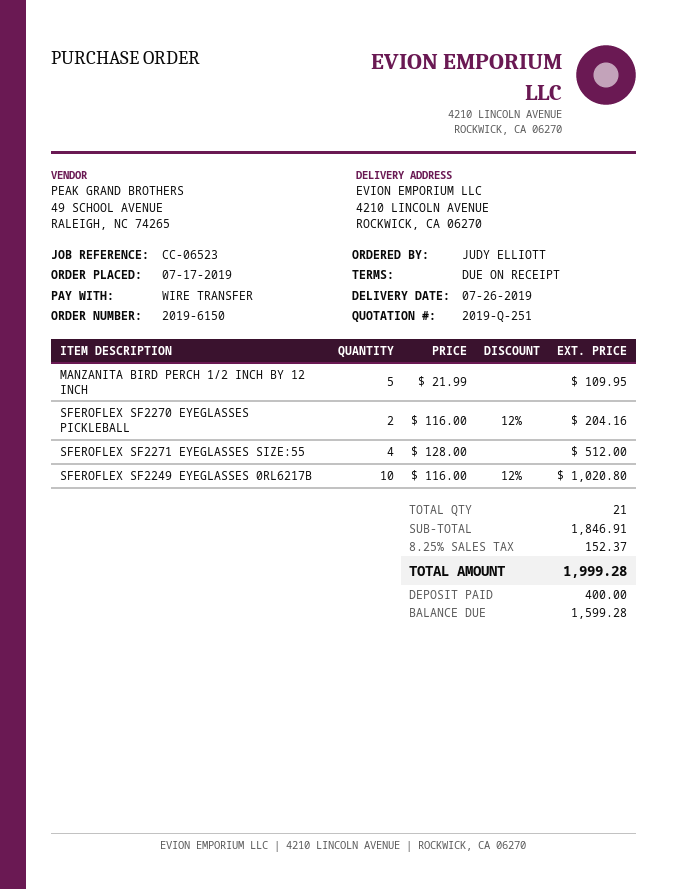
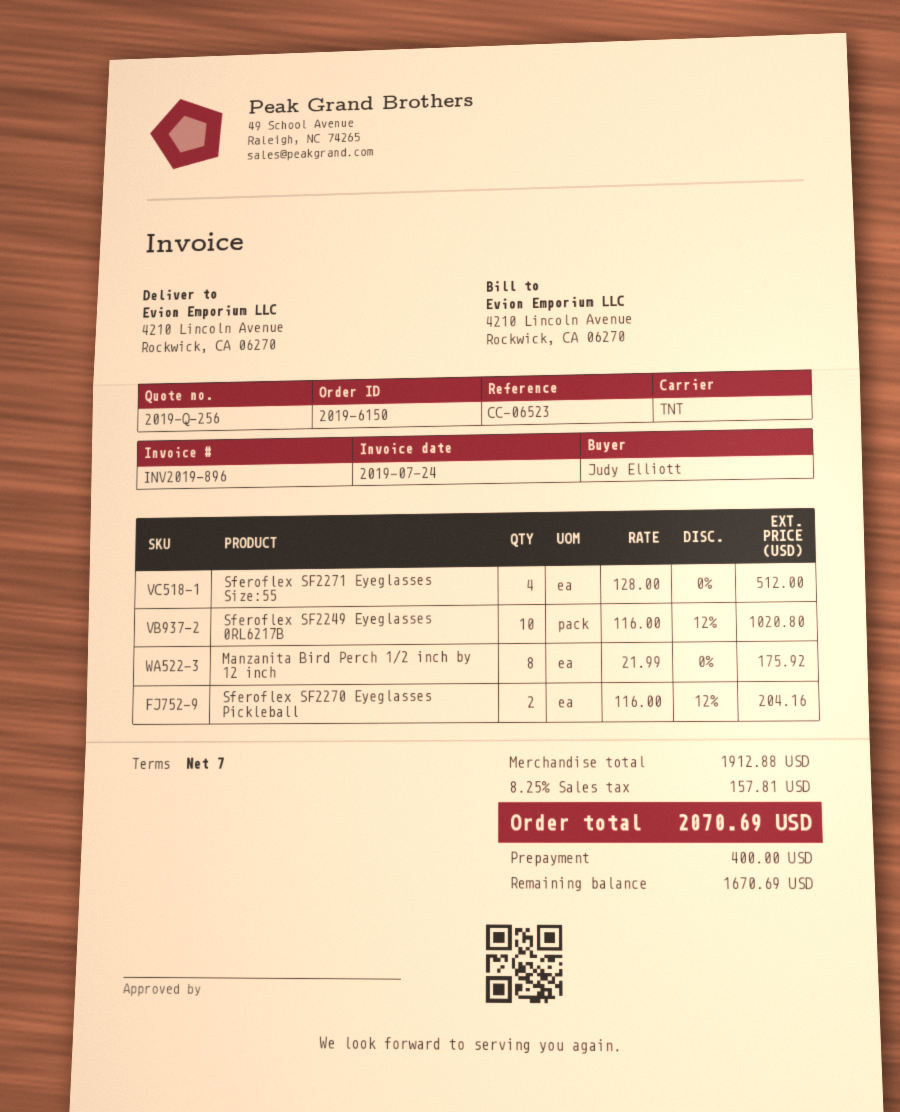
quote number: 2019-Q-251 -> 2019-Q-256
payment terms: on receipt -> 7 days
MANZANITA BIRD PERCH 1/2 INCH BY 12 INCH: 5 x 21.99 = 109.95 -> 8 x 21.99 = 175.92
subtotal: 1846.91 -> 1912.88
tax: 8.25% = 152.37 -> 8.25% = 157.81
total: 1999.28 -> 2070.69
balance: 1599.28 -> 1670.69

